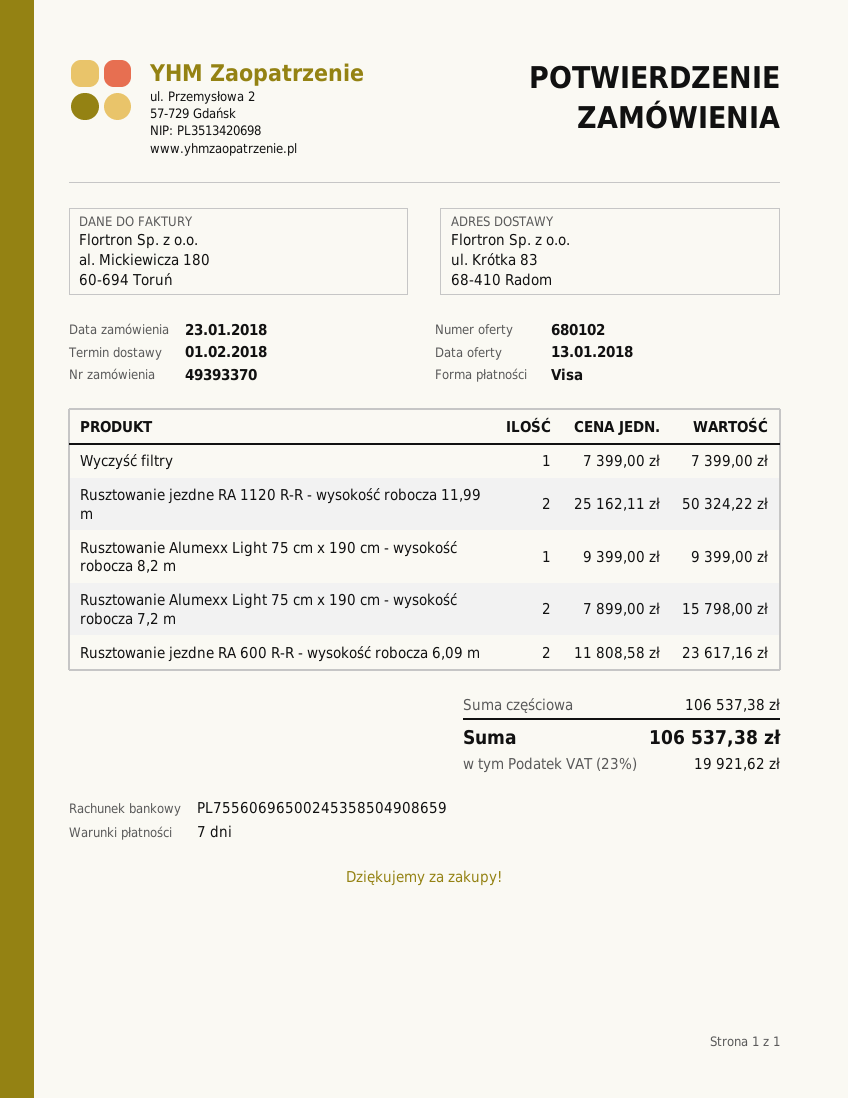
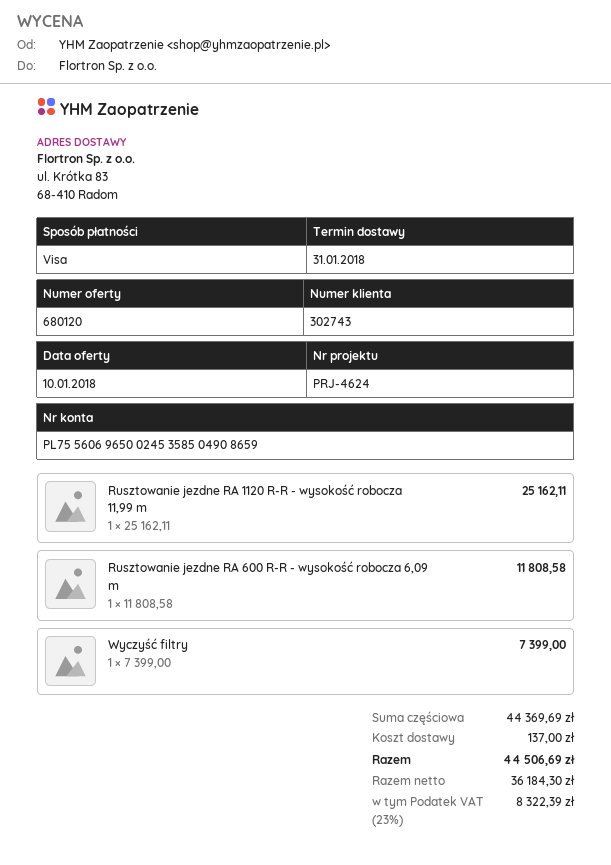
quote number: 680102 -> 680120
quote date: 2018-01-13 -> 2018-01-10
delivery date: 2018-02-01 -> 2018-01-31
Rusztowanie jezdne RA 1120 R-R - wysokość robocza 11,99 m: 2 x 25162.11 = 50324.22 -> 1 x 25162.11 = 25162.11
Rusztowanie Alumexx Light 75 cm x 190 cm - wysokość robocza 8,2 m: 1 x 9399.00 = 9399.00 -> none
Rusztowanie Alumexx Light 75 cm x 190 cm - wysokość robocza 7,2 m: 2 x 7899.00 = 15798.00 -> none
Rusztowanie jezdne RA 600 R-R - wysokość robocza 6,09 m: 2 x 11808.58 = 23617.16 -> 1 x 11808.58 = 11808.58
subtotal: 106537.38 -> 44369.69
shipping: none -> 137.00
tax: 23% = 19921.62 -> 23% = 8322.39
total: 106537.38 -> 44506.69

